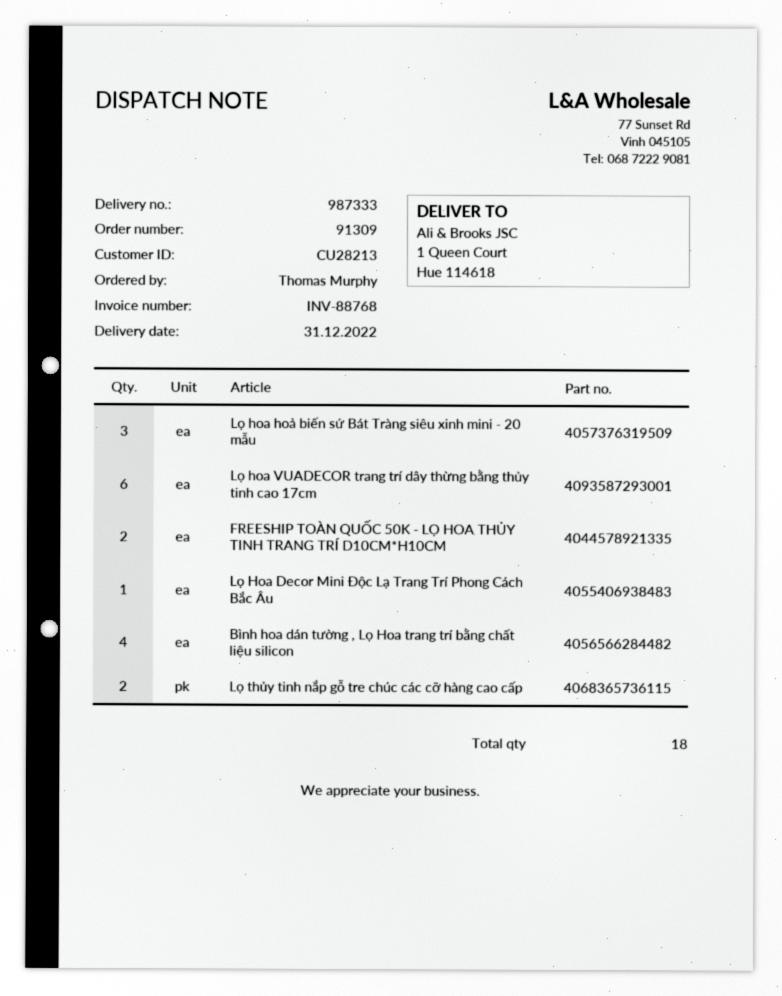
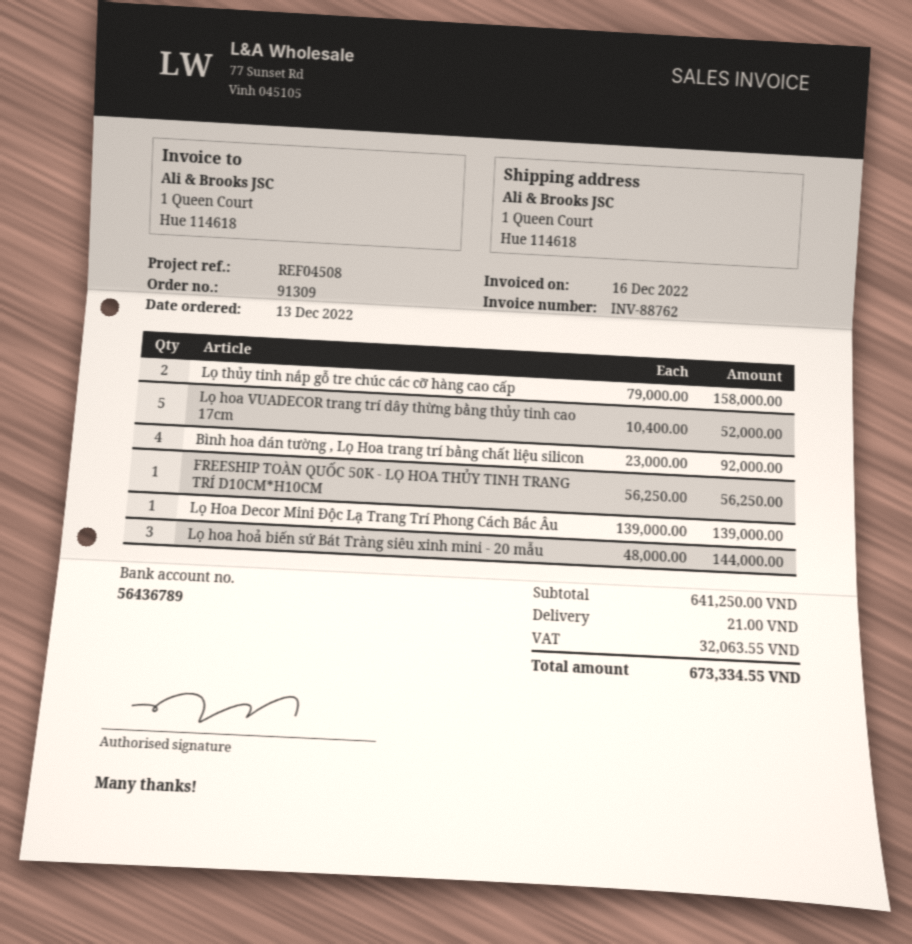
invoice number: INV-88768 -> INV-88762
Lọ hoa VUADECOR trang trí dây thừng bằng thủy tinh cao 17cm: 6 -> 5
FREESHIP TOÀN QUỐC 50K - LỌ HOA THỦY TINH TRANG TRÍ D10CM*H10CM: 2 -> 1

